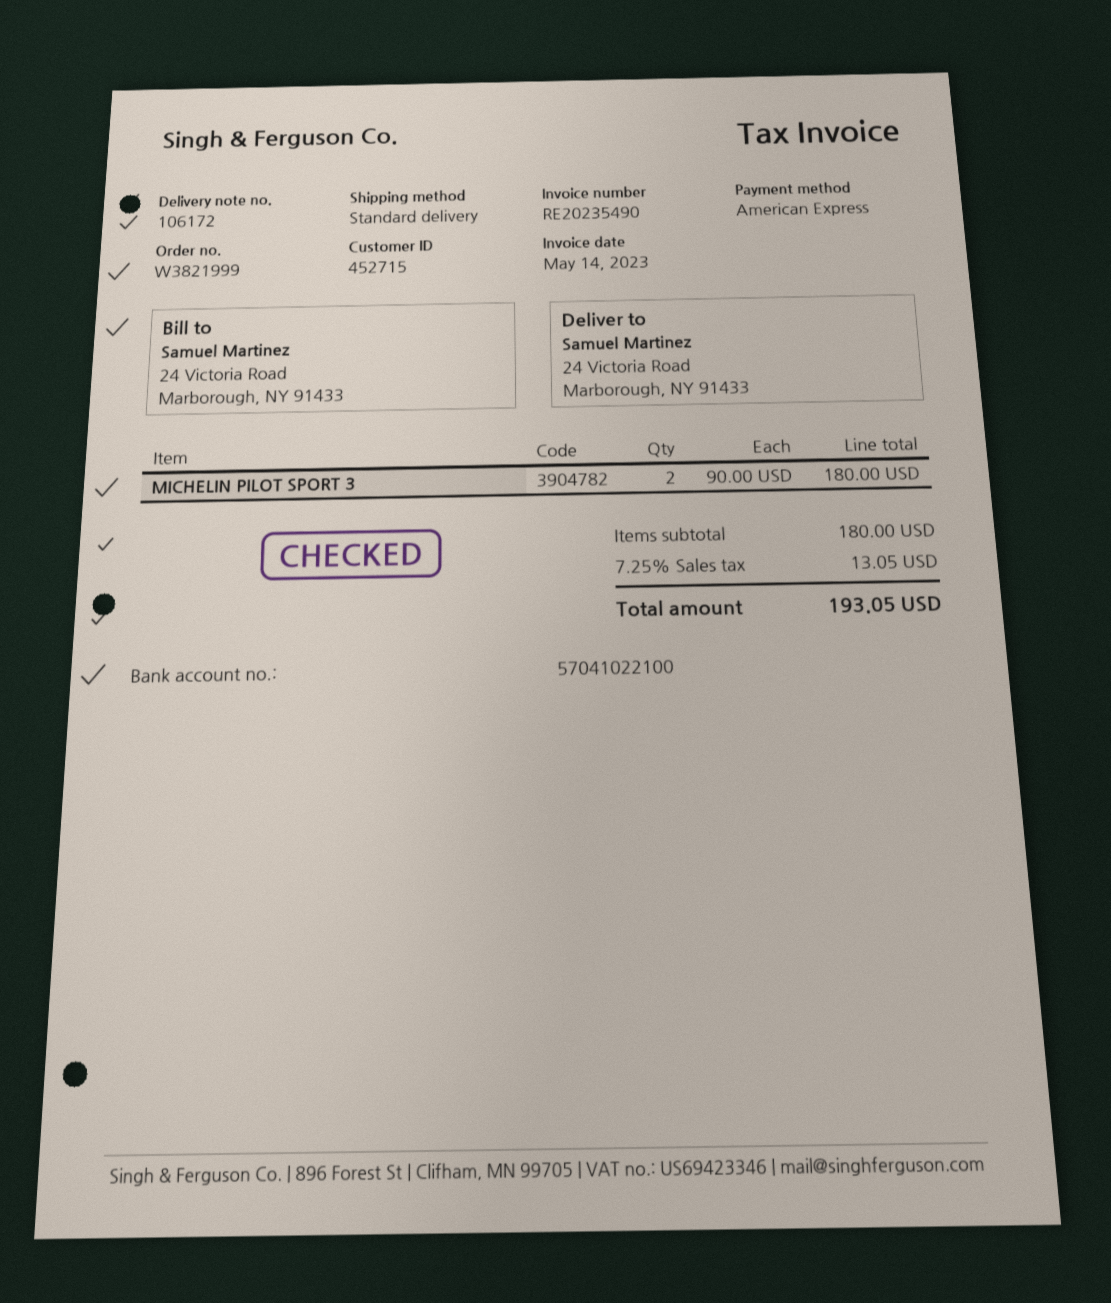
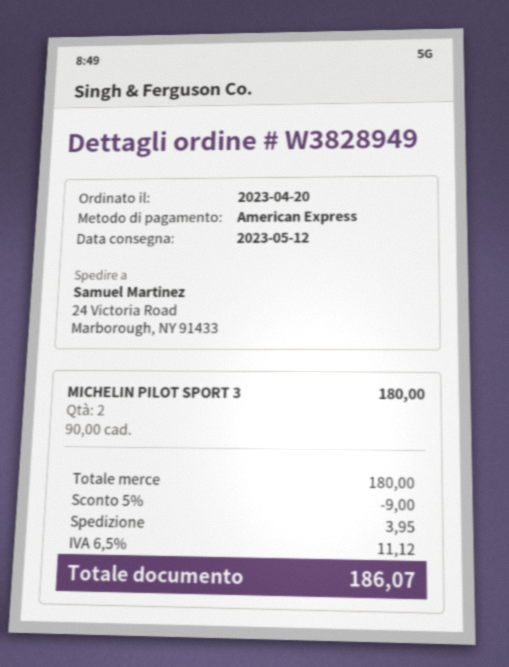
order number: W3821999 -> W3828949
discount: none -> 5% = 9.00
shipping: none -> 3.95
tax: 7.25% = 13.05 -> 6.5% = 11.12
total: 193.05 -> 186.07

